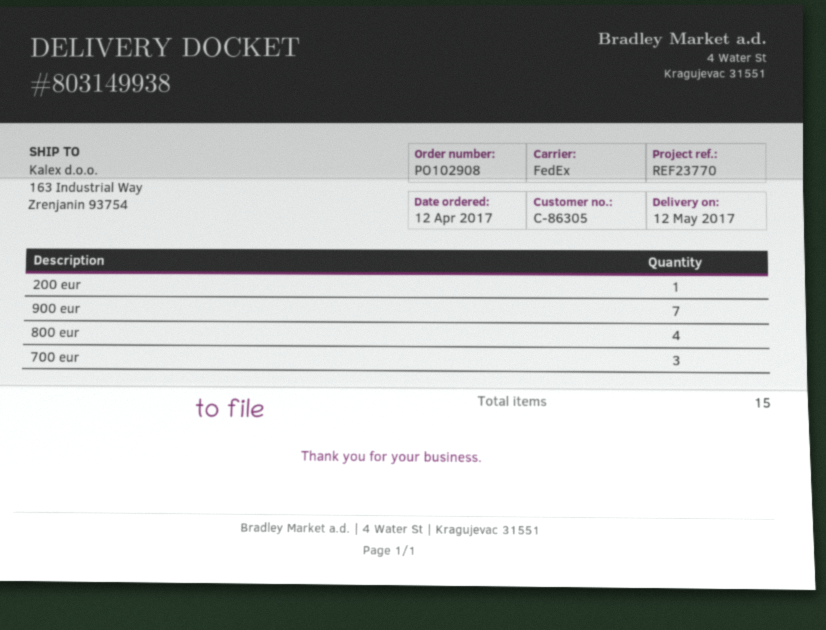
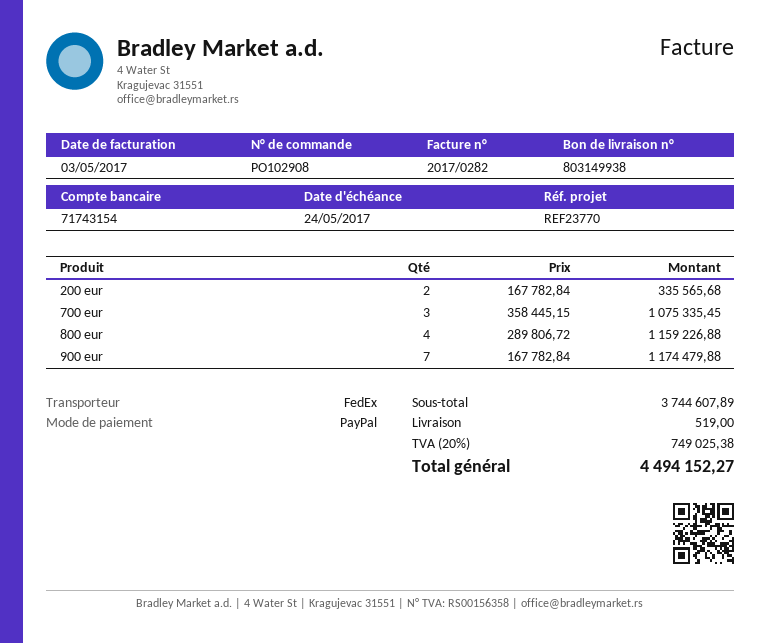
200 eur: 1 -> 2

